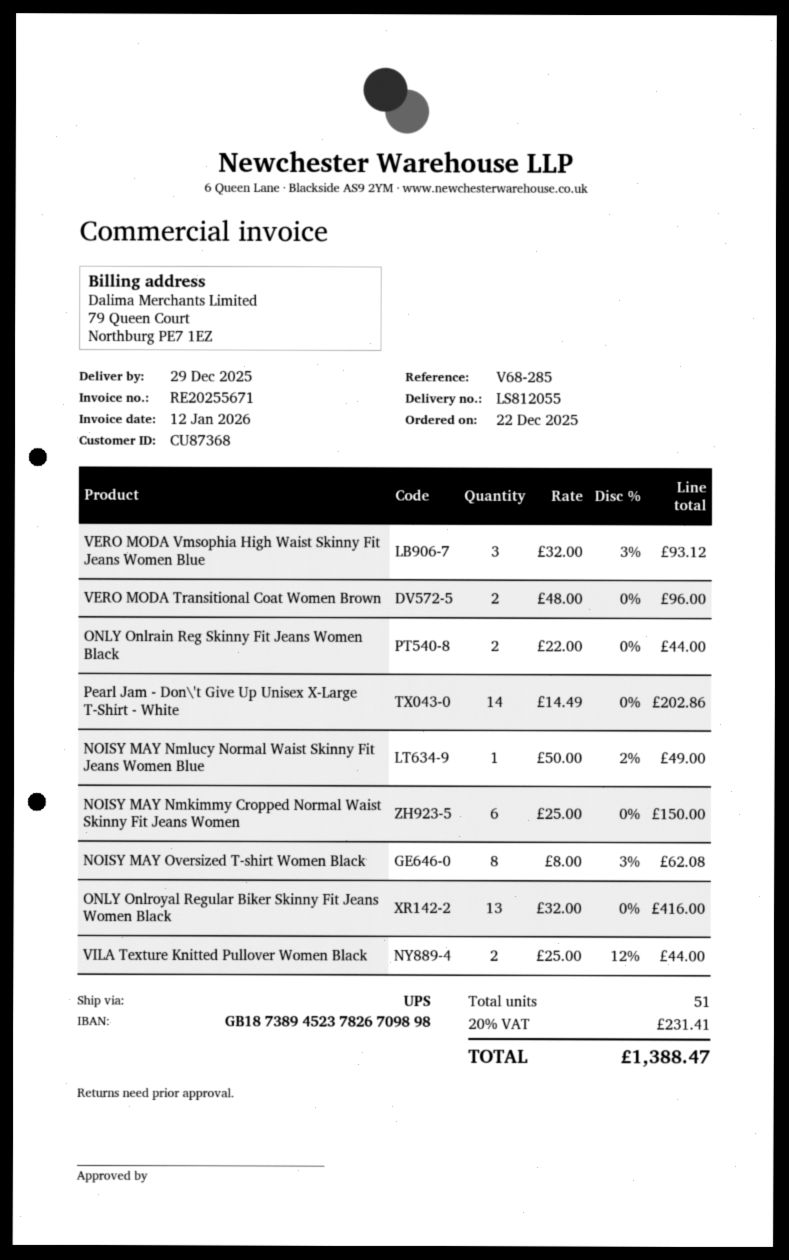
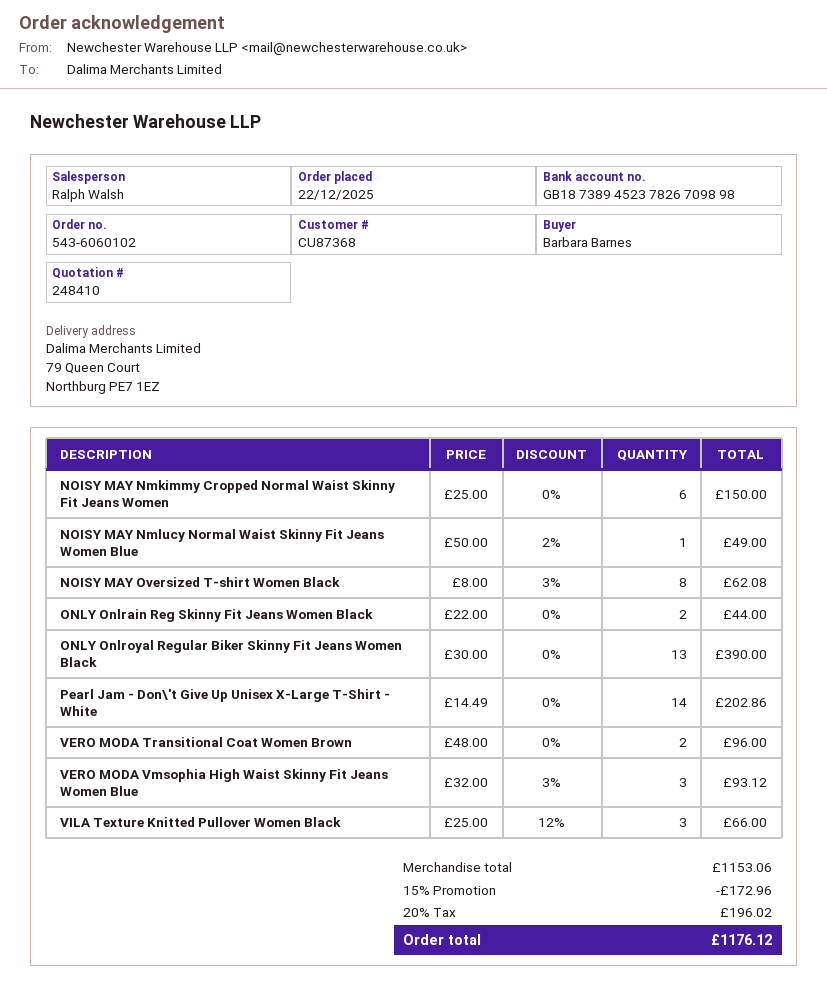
ONLY Onlroyal Regular Biker Skinny Fit Jeans Women Black: 13 x 32.00 = 416.00 -> 13 x 30.00 = 390.00
VILA Texture Knitted Pullover Women Black: 2 x 25.00 - 12% = 44.00 -> 3 x 25.00 - 12% = 66.00
discount: none -> 15% = 172.96
tax: 20% = 231.41 -> 20% = 196.02
total: 1388.47 -> 1176.12

